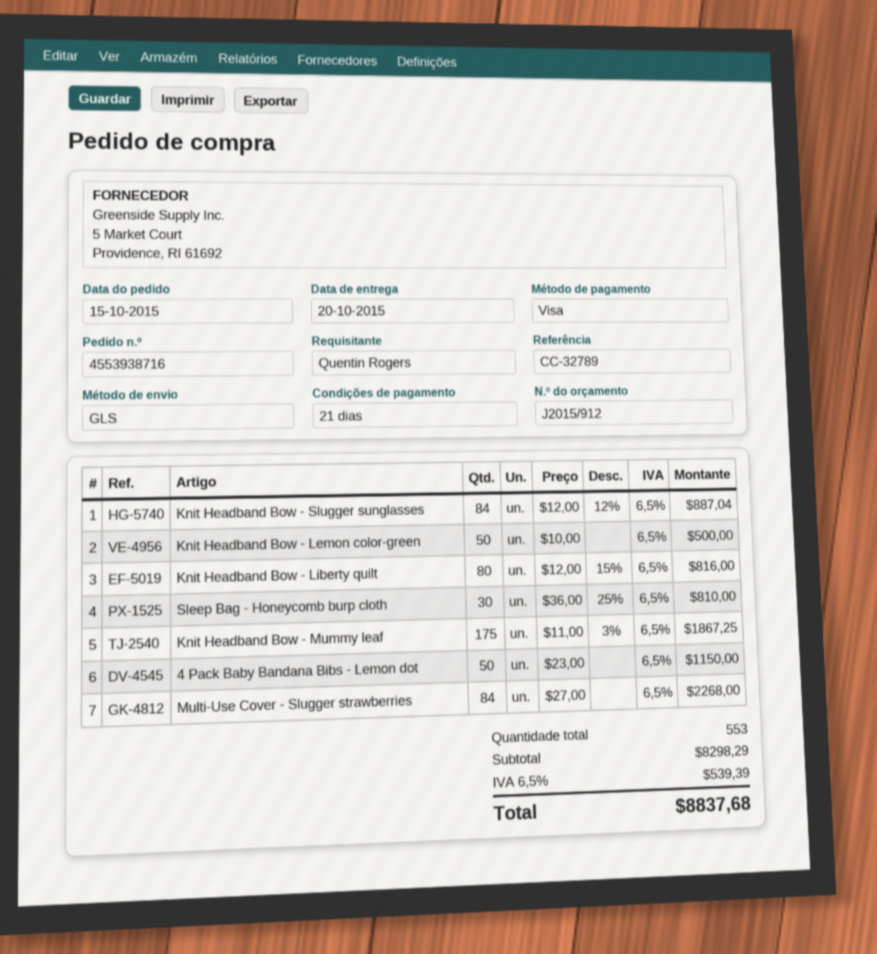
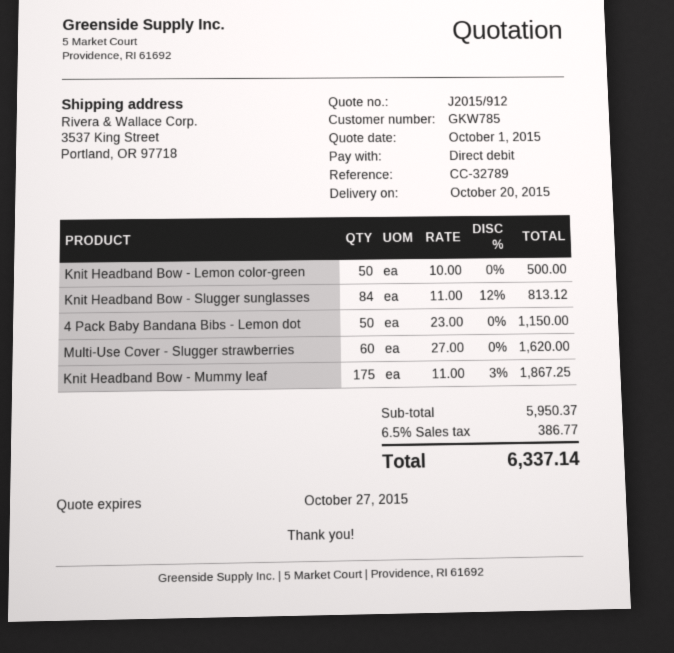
payment method: Visa -> direct debit
Knit Headband Bow - Slugger sunglasses: 84 x 12.00 - 12% = 887.04 -> 84 x 11.00 - 12% = 813.12
Knit Headband Bow - Liberty quilt: 80 x 12.00 - 15% = 816.00 -> none
Sleep Bag - Honeycomb burp cloth: 30 x 36.00 - 25% = 810.00 -> none
Multi-Use Cover - Slugger strawberries: 84 x 27.00 = 2268.00 -> 60 x 27.00 = 1620.00
subtotal: 8298.29 -> 5950.37
tax: 6.5% = 539.39 -> 6.5% = 386.77
total: 8837.68 -> 6337.14

